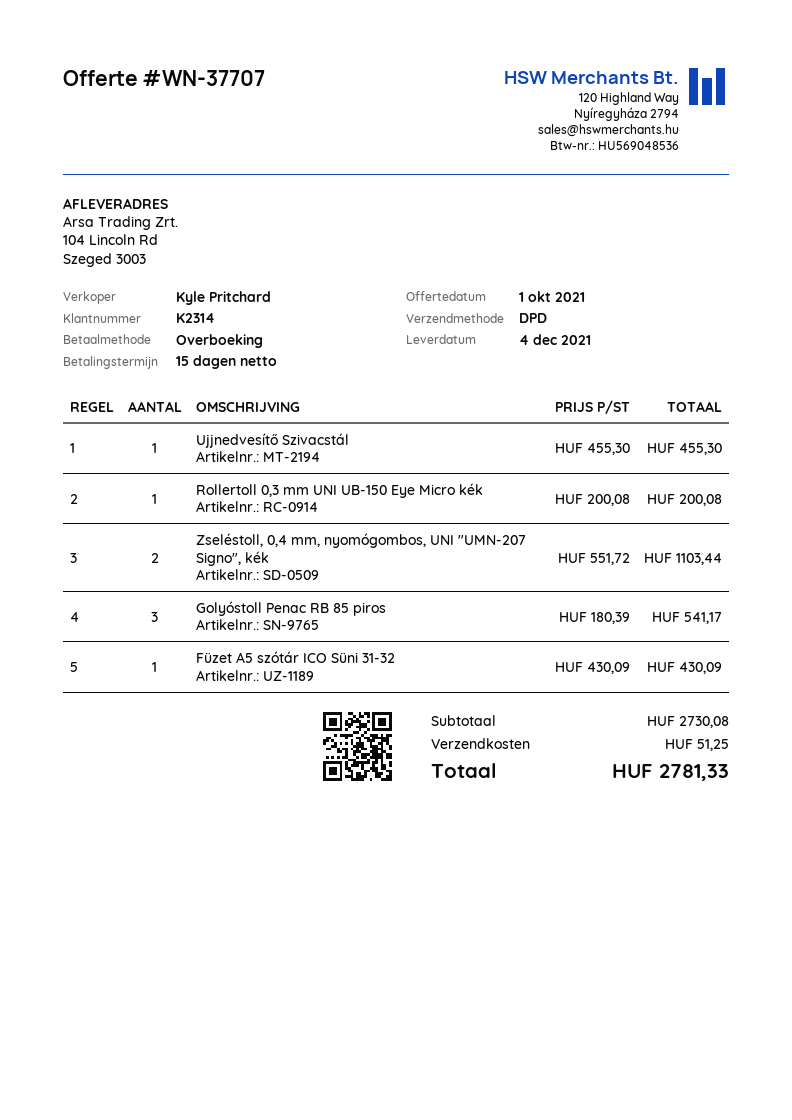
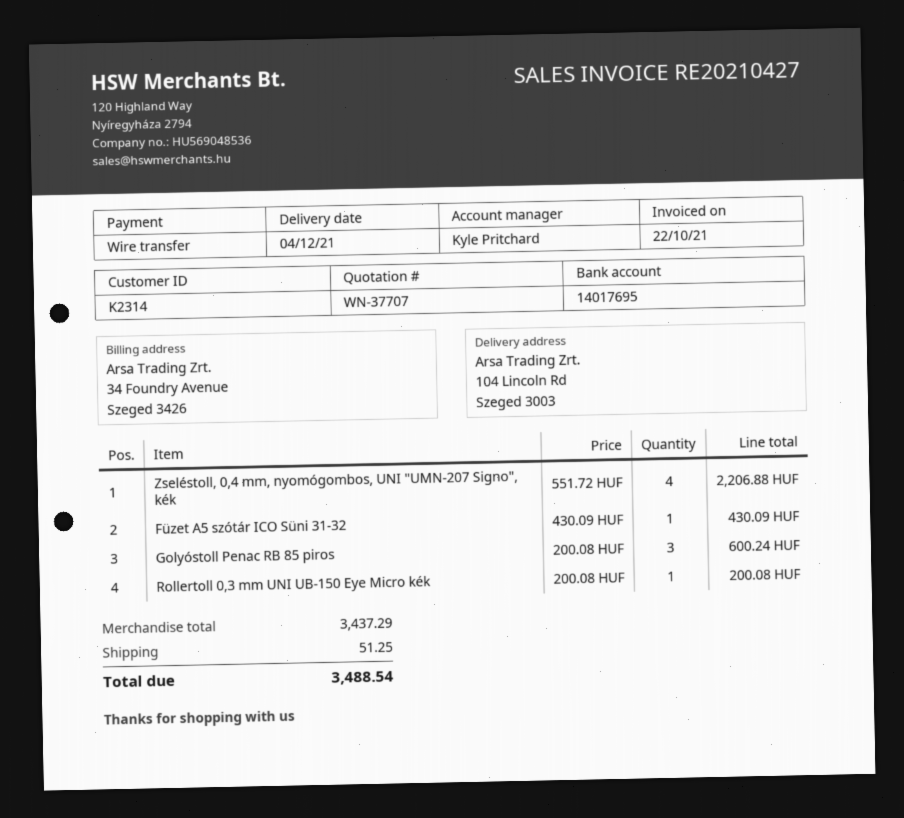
Ujjnedvesítő Szivacstál: 1 x 455.30 = 455.30 -> none
Zseléstoll, 0,4 mm, nyomógombos, UNI "UMN-207 Signo", kék: 2 x 551.72 = 1103.44 -> 4 x 551.72 = 2206.88
Golyóstoll Penac RB 85 piros: 3 x 180.39 = 541.17 -> 3 x 200.08 = 600.24
subtotal: 2730.08 -> 3437.29
total: 2781.33 -> 3488.54

